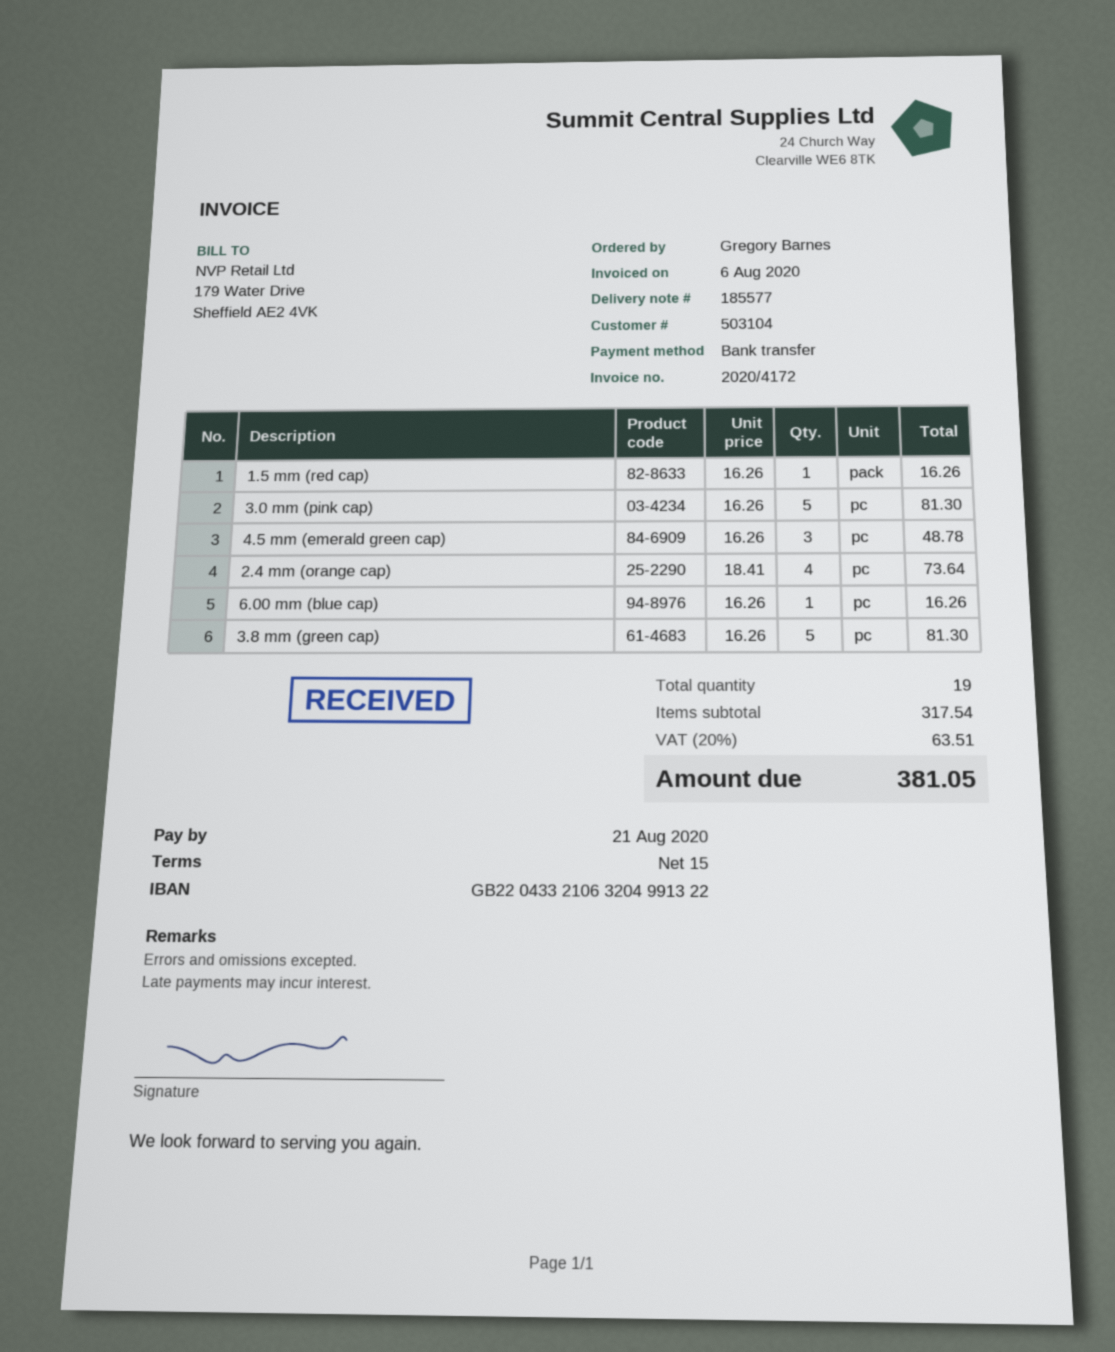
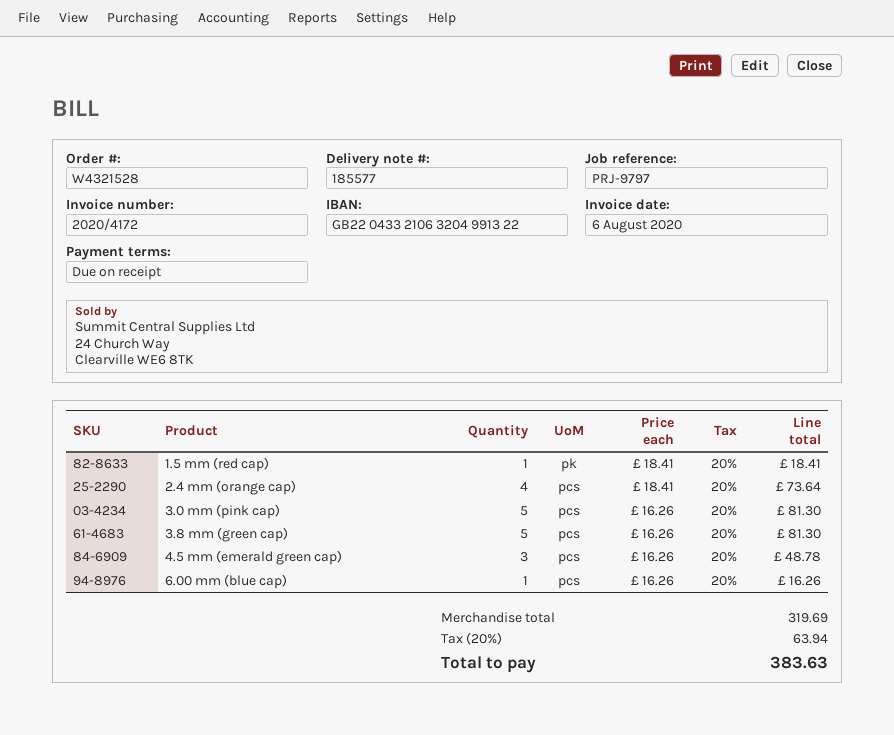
payment terms: 15 days -> on receipt
1.5 mm (red cap): 1 x 16.26 = 16.26 -> 1 x 18.41 = 18.41
subtotal: 317.54 -> 319.69
tax: 20% = 63.51 -> 20% = 63.94
total: 381.05 -> 383.63

